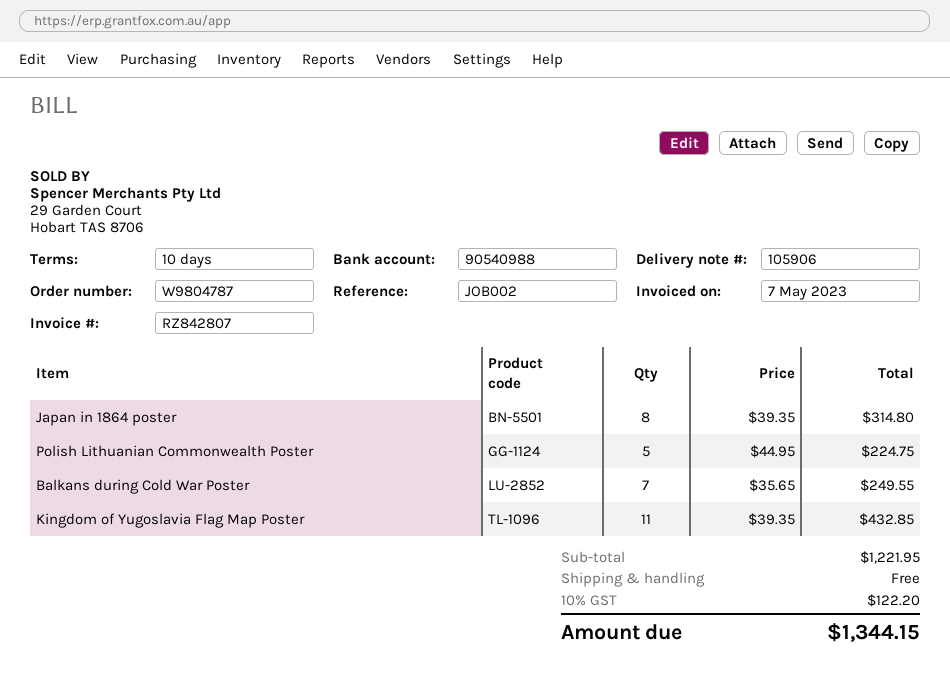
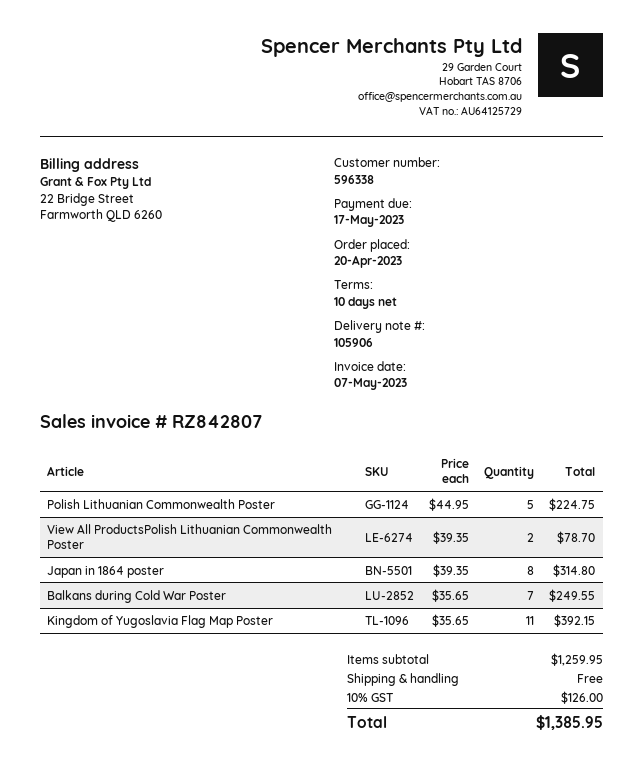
Kingdom of Yugoslavia Flag Map Poster: 11 x 39.35 = 432.85 -> 11 x 35.65 = 392.15
View All ProductsPolish Lithuanian Commonwealth Poster: none -> 2 x 39.35 = 78.70
subtotal: 1221.95 -> 1259.95
tax: 10% = 122.20 -> 10% = 126.00
total: 1344.15 -> 1385.95

